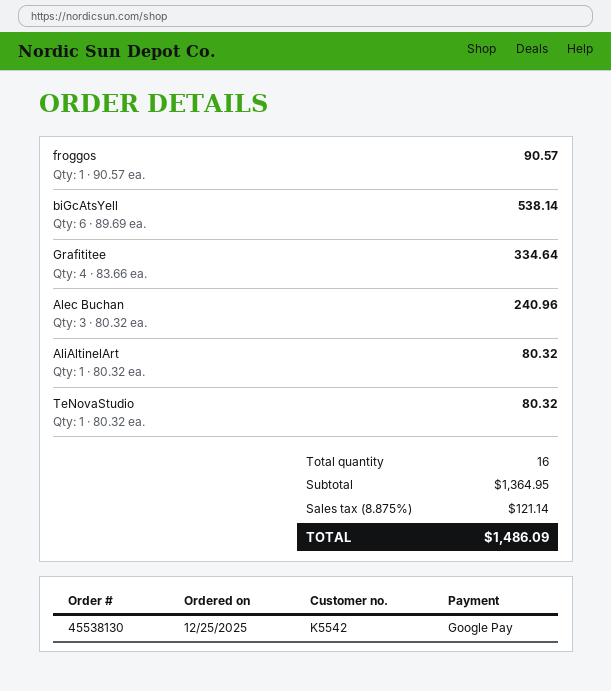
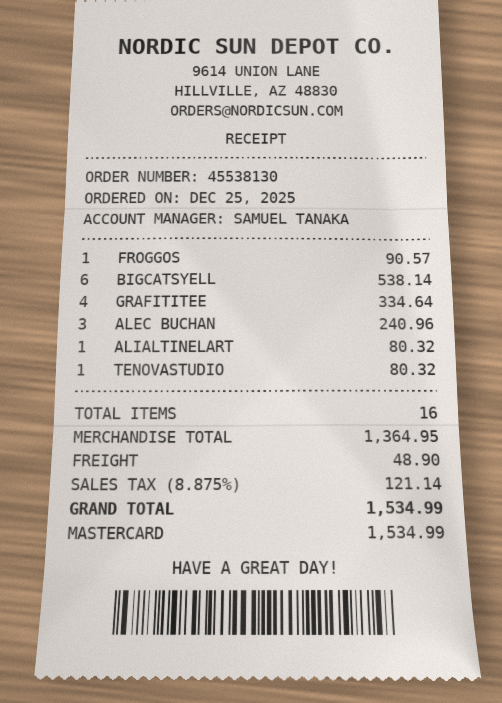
payment method: Google Pay -> Mastercard
shipping: none -> 48.90
total: 1486.09 -> 1534.99

